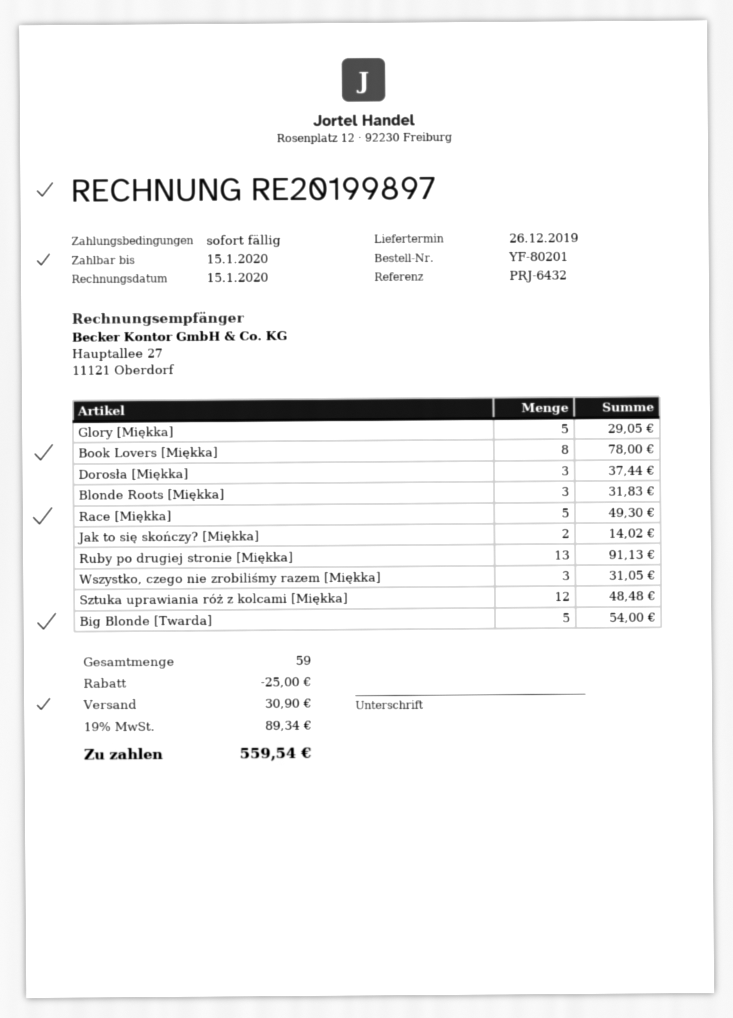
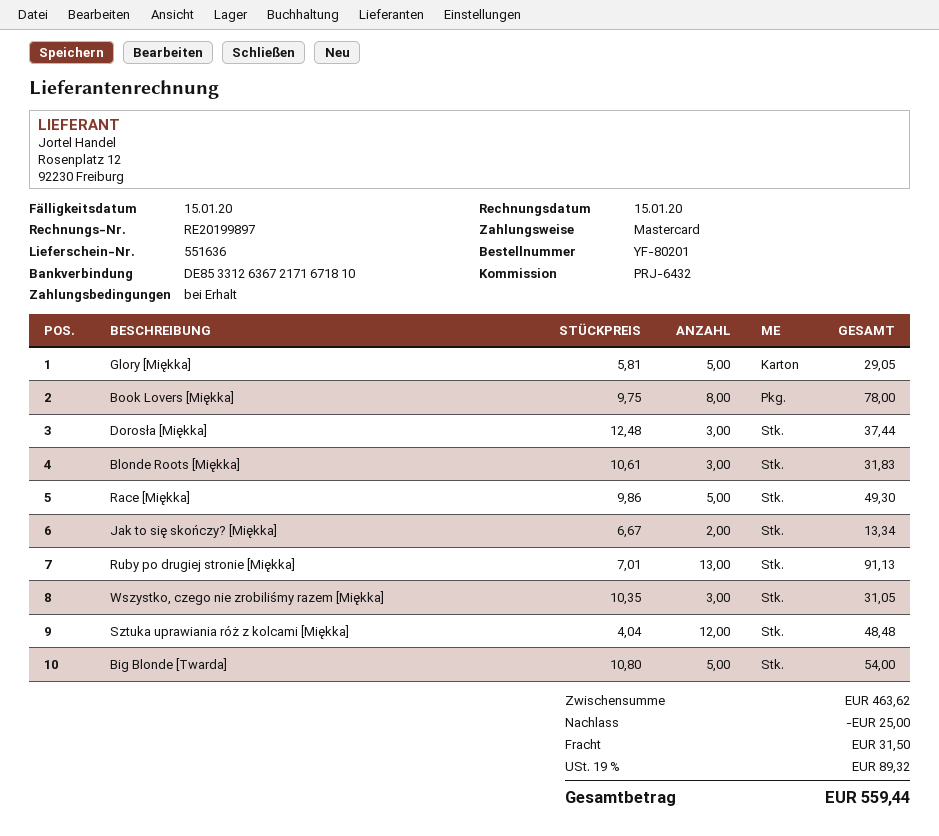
Jak to się skończy? [Miękka]: 2 for 14.02 -> 2 for 13.34
shipping: 30.90 -> 31.50
tax: 19% = 89.34 -> 19% = 89.32
total: 559.54 -> 559.44

